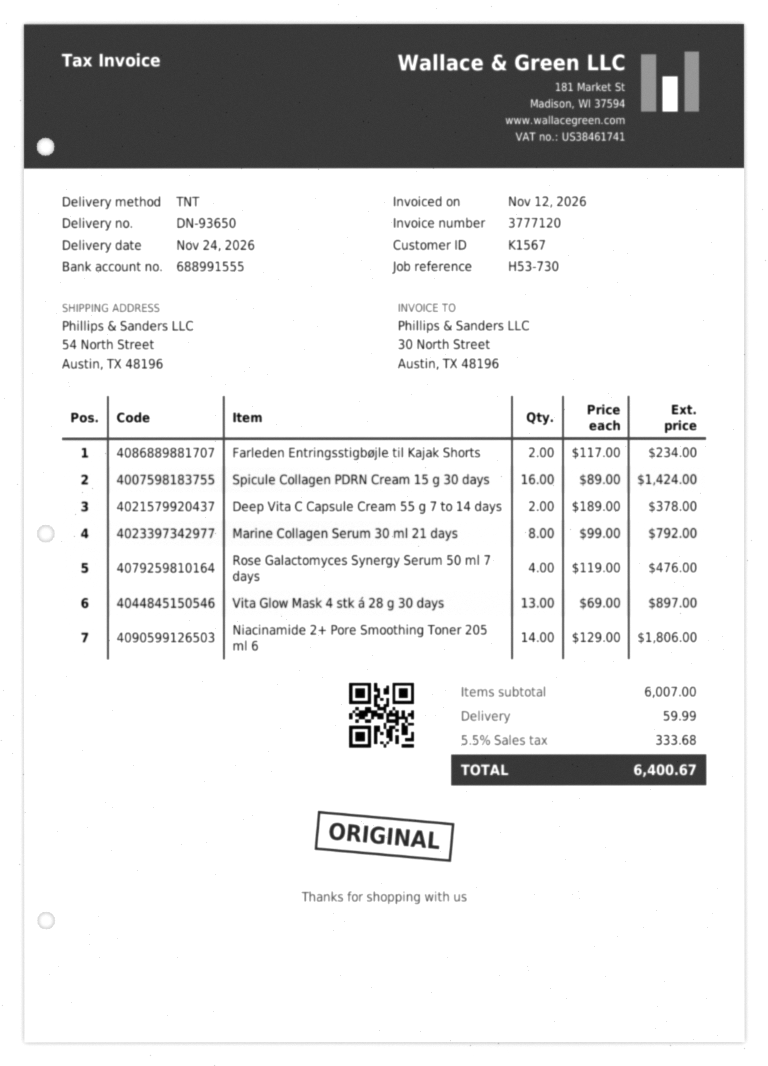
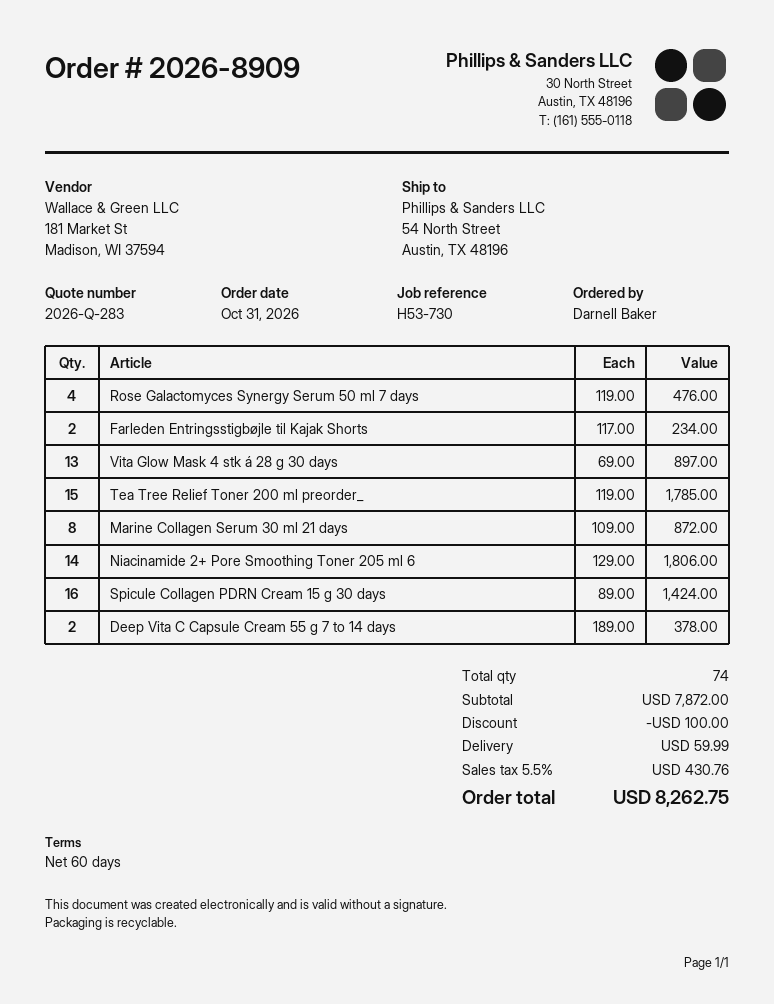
Marine Collagen Serum 30 ml 21 days: 8 x 99.00 = 792.00 -> 8 x 109.00 = 872.00
Tea Tree Relief Toner 200 ml preorder_: none -> 15 x 119.00 = 1785.00
subtotal: 6007.00 -> 7872.00
discount: none -> 100.00
tax: 5.5% = 333.68 -> 5.5% = 430.76
total: 6400.67 -> 8262.75

